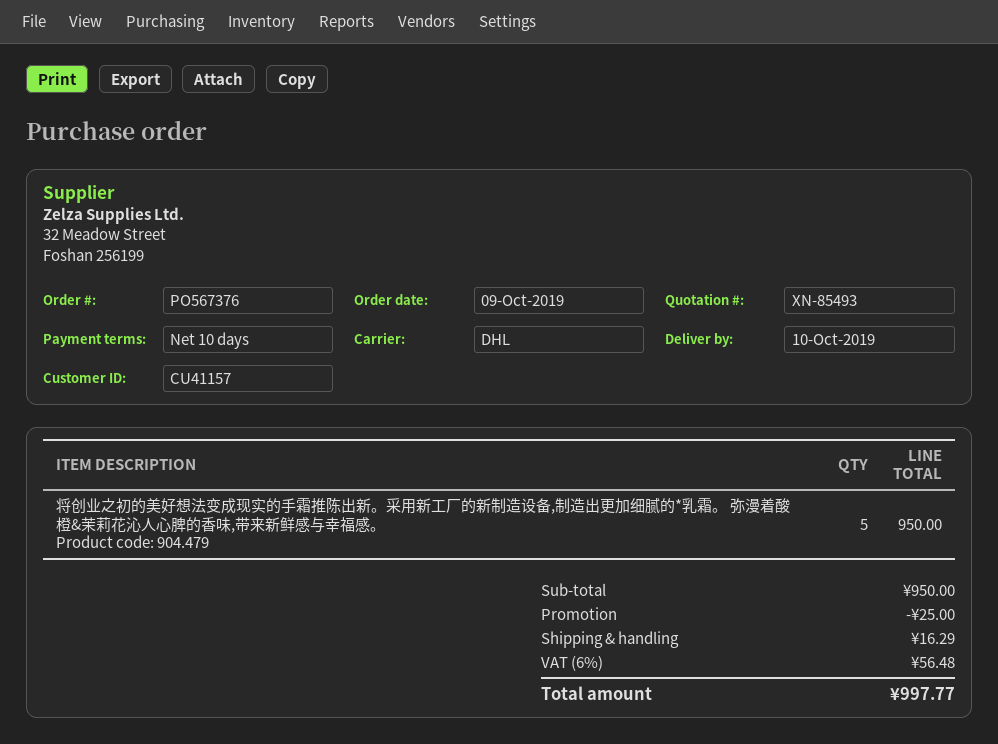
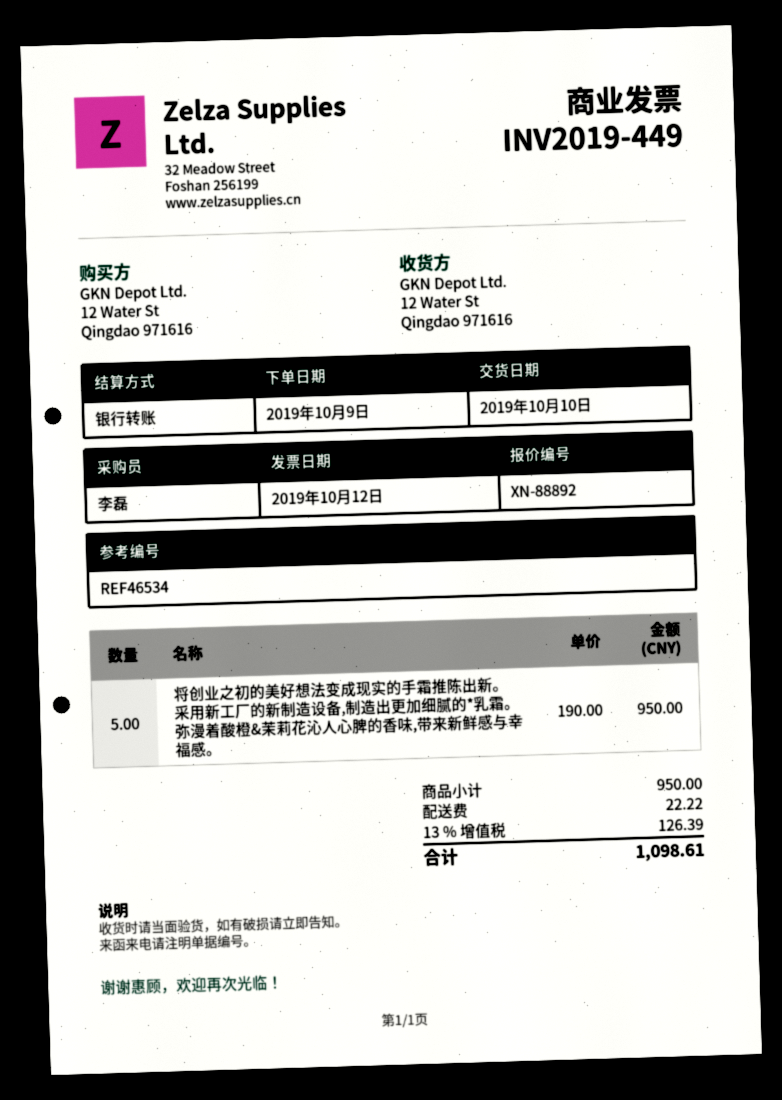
quote number: XN-85493 -> XN-88892
discount: 25.00 -> none
shipping: 16.29 -> 22.22
tax: 6% = 56.48 -> 13% = 126.39
total: 997.77 -> 1098.61

